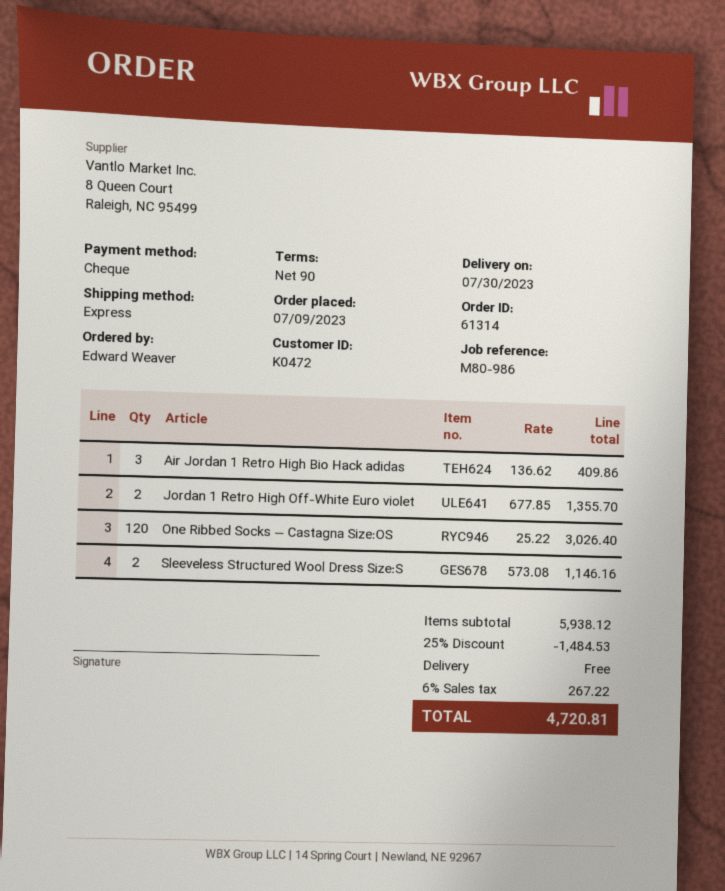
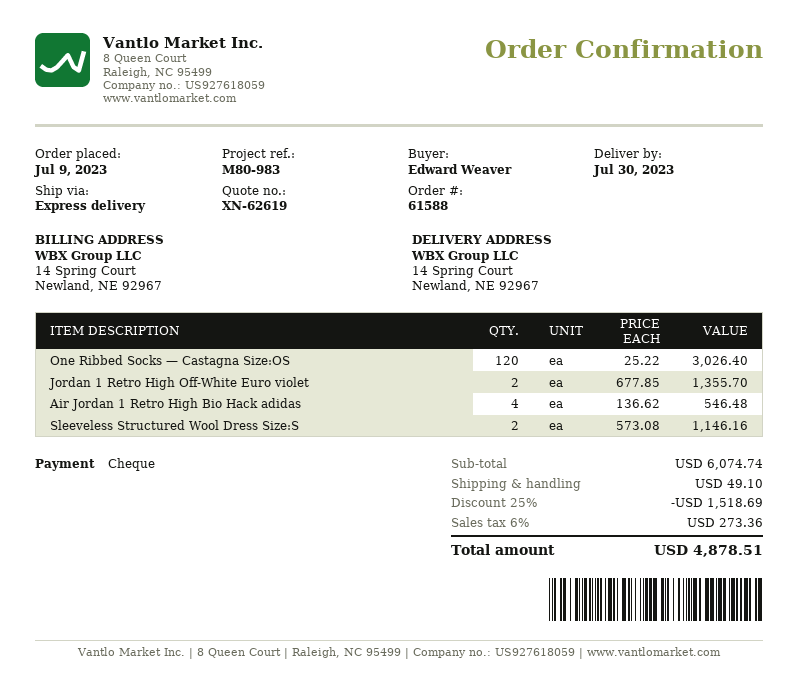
order number: 61314 -> 61588
reference: M80-986 -> M80-983
Air Jordan 1 Retro High Bio Hack adidas: 3 x 136.62 = 409.86 -> 4 x 136.62 = 546.48
subtotal: 5938.12 -> 6074.74
discount: 25% = 1484.53 -> 25% = 1518.69
shipping: 0.00 -> 49.10
tax: 6% = 267.22 -> 6% = 273.36
total: 4720.81 -> 4878.51

